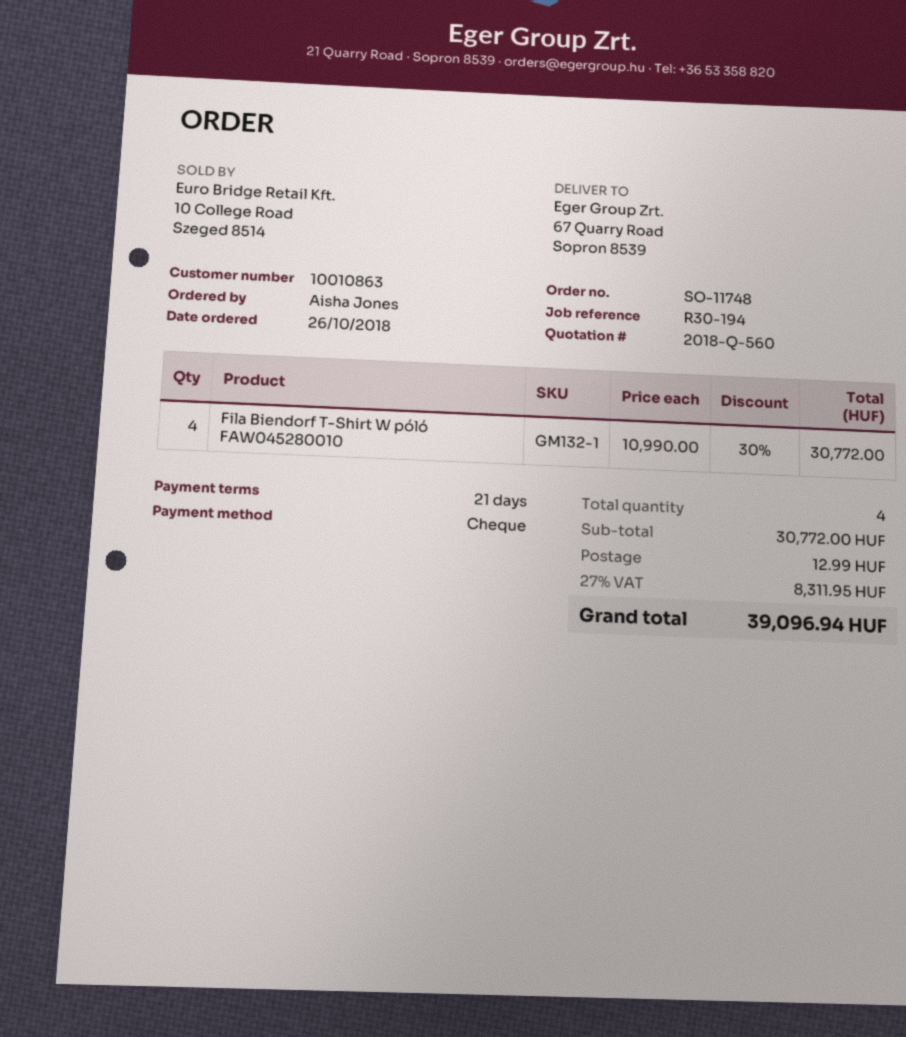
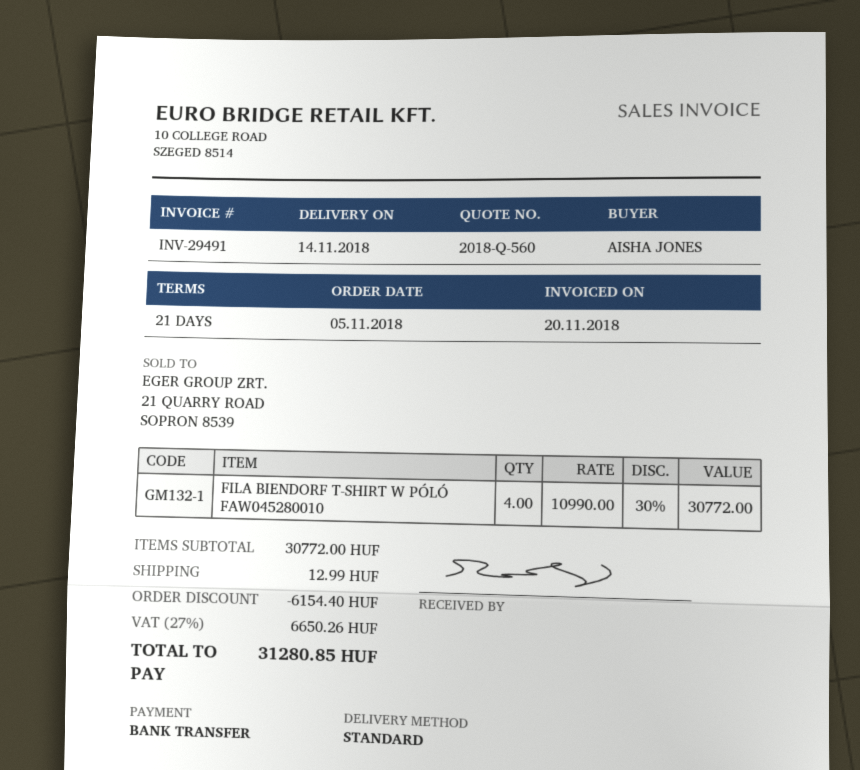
order date: 2018-10-26 -> 2018-11-05
payment method: cheque -> bank transfer
discount: none -> 6154.40
tax: 27% = 8311.95 -> 27% = 6650.26
total: 39096.94 -> 31280.85

